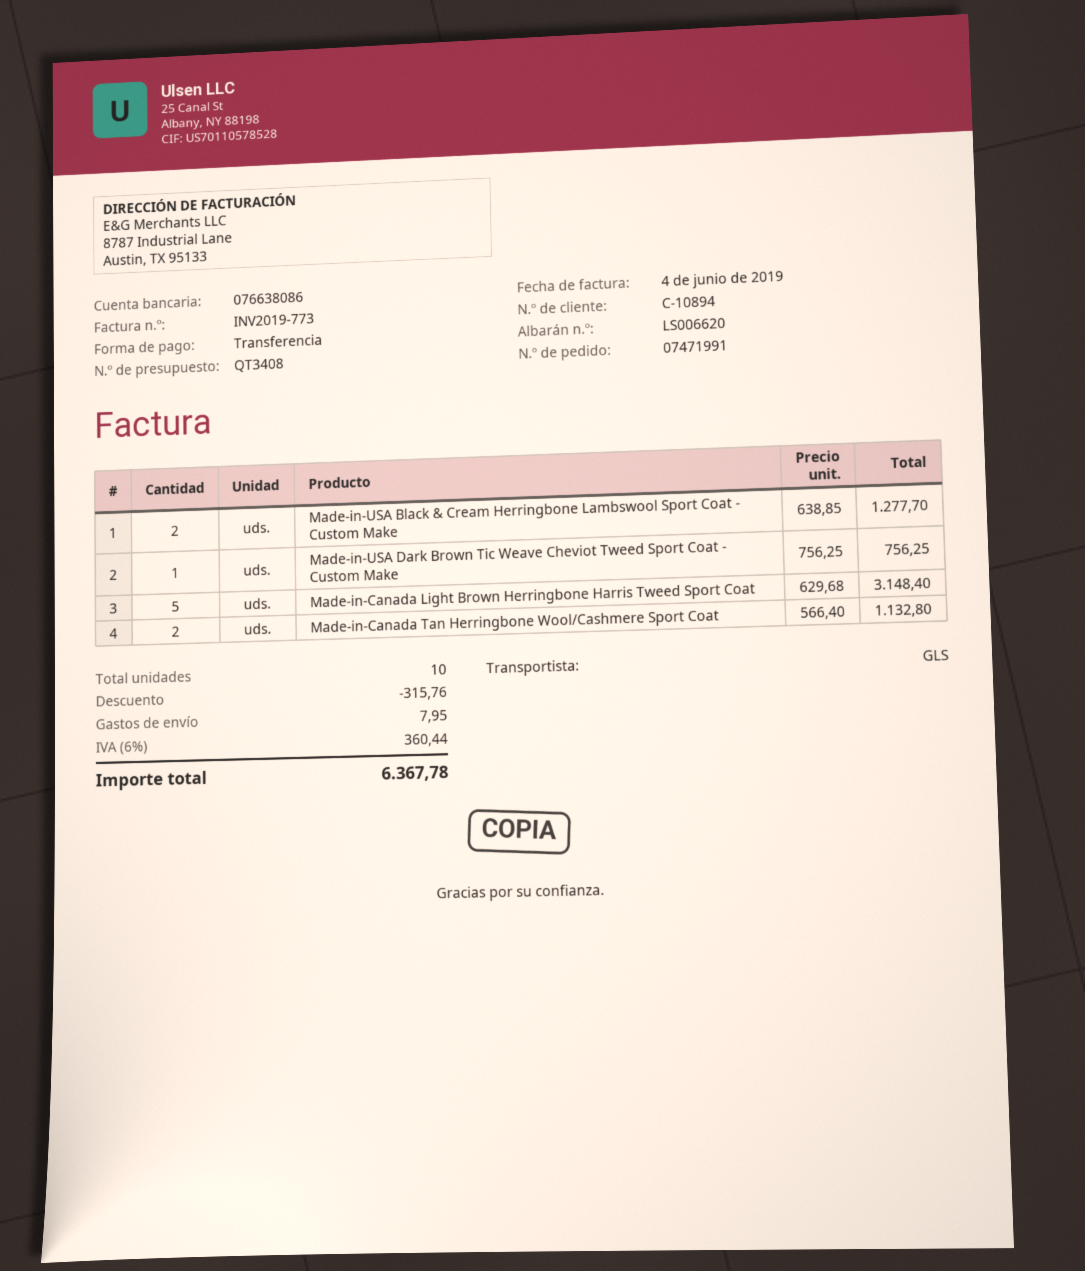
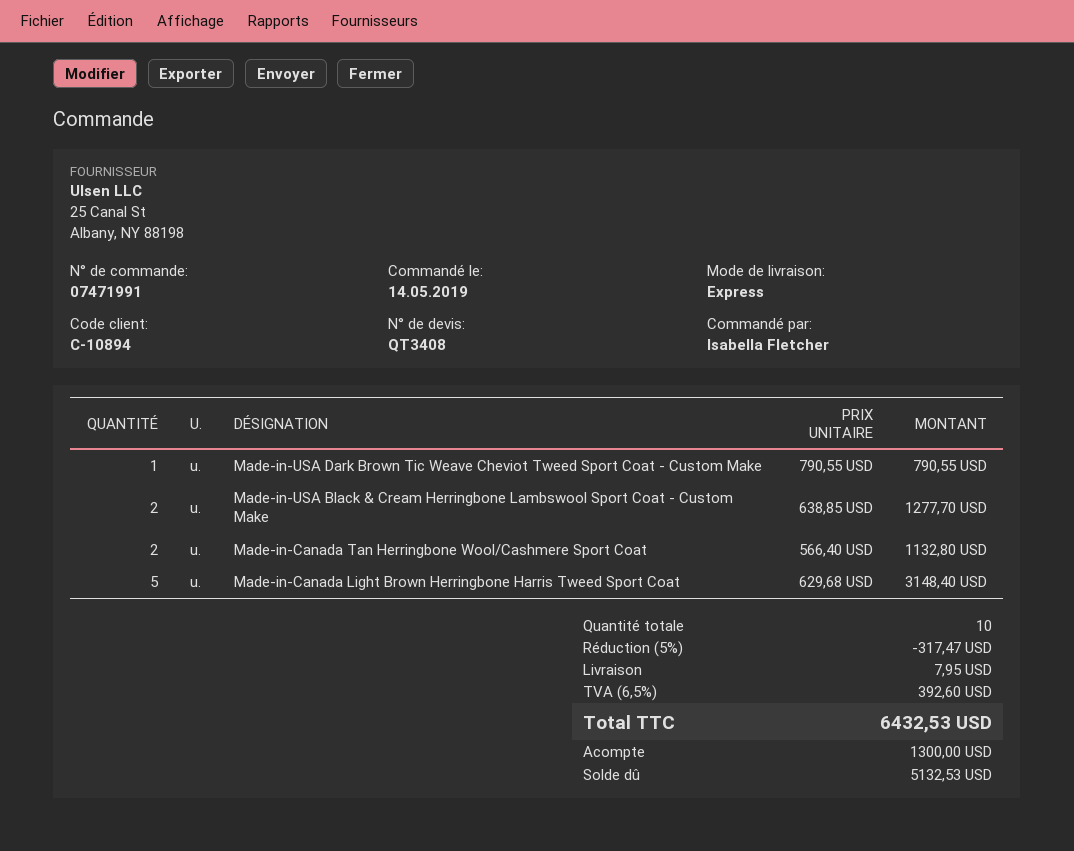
shipping method: GLS -> express
Made-in-USA Dark Brown Tic Weave Cheviot Tweed Sport Coat - Custom Make: 1 x 756.25 = 756.25 -> 1 x 790.55 = 790.55
discount: 315.76 -> 317.47
tax: 6% = 360.44 -> 6.5% = 392.60
total: 6367.78 -> 6432.53

